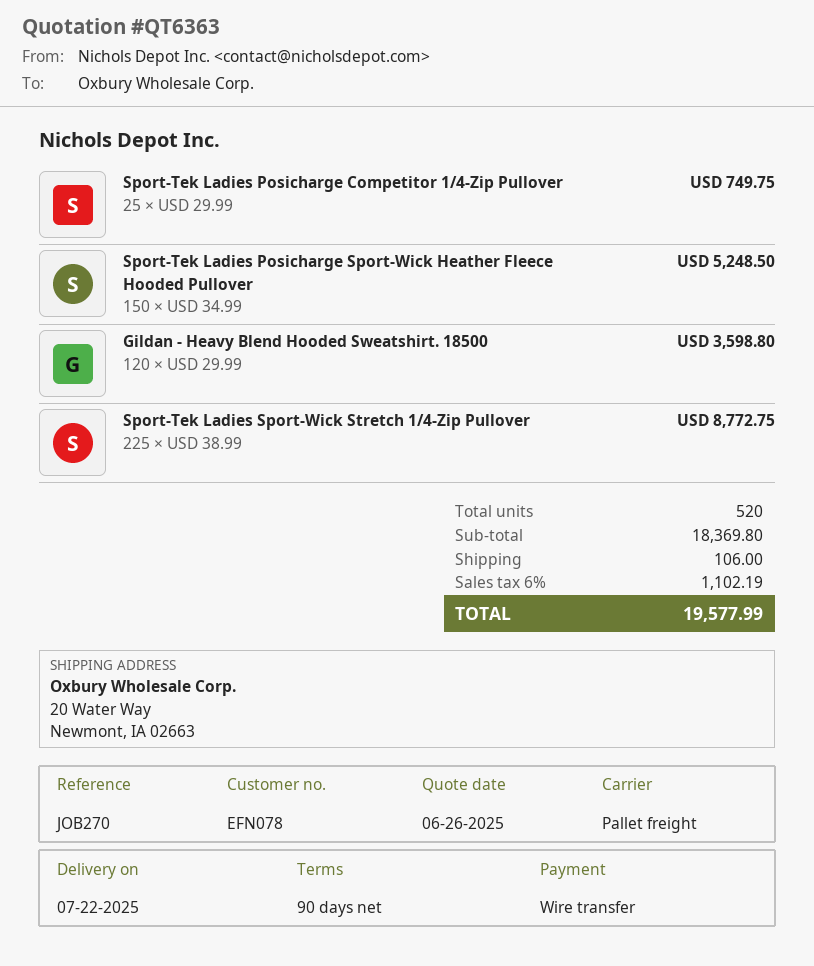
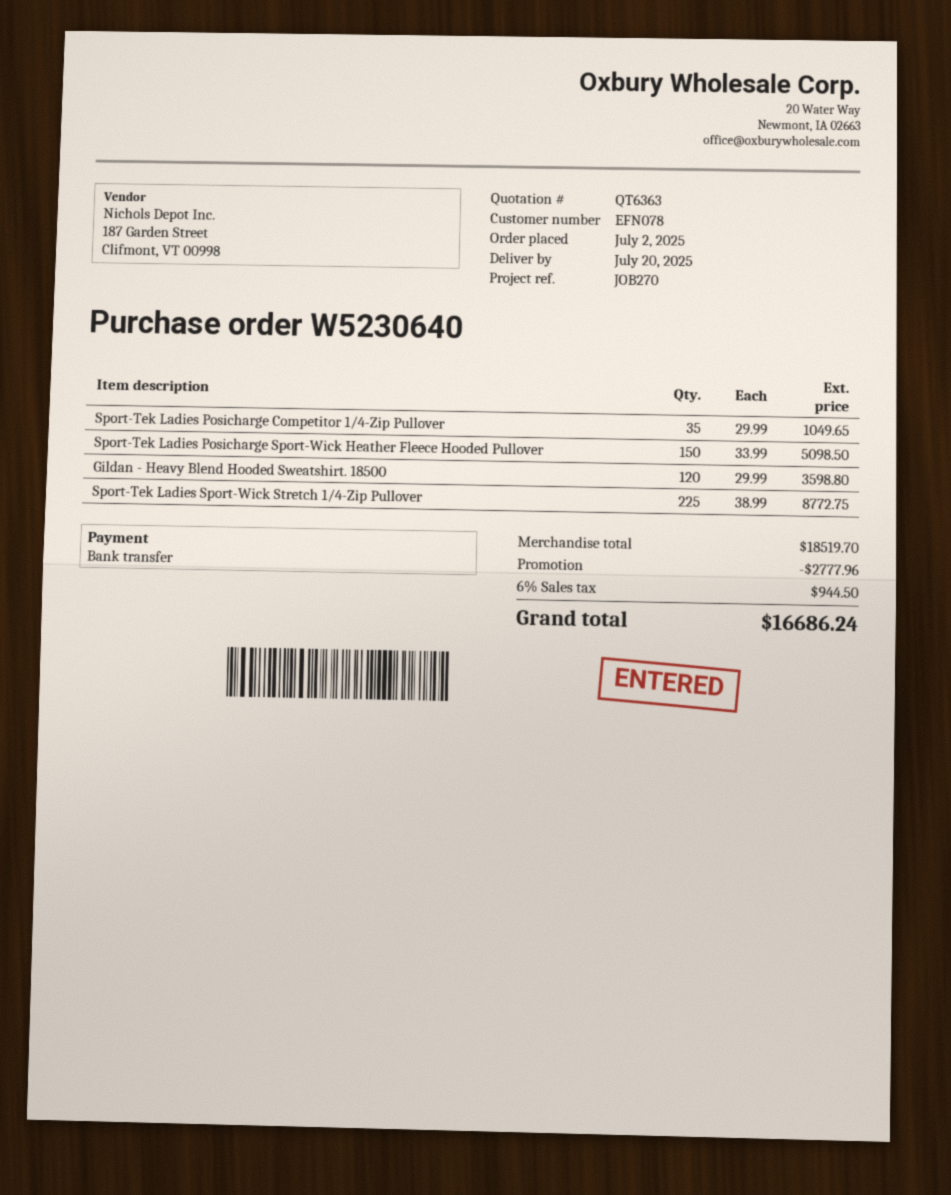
delivery date: 2025-07-22 -> 2025-07-20
Sport-Tek Ladies Posicharge Competitor 1/4-Zip Pullover: 25 x 29.99 = 749.75 -> 35 x 29.99 = 1049.65
Sport-Tek Ladies Posicharge Sport-Wick Heather Fleece Hooded Pullover: 150 x 34.99 = 5248.50 -> 150 x 33.99 = 5098.50
subtotal: 18369.80 -> 18519.70
discount: none -> 2777.96
shipping: 106.00 -> none
tax: 6% = 1102.19 -> 6% = 944.50
total: 19577.99 -> 16686.24

